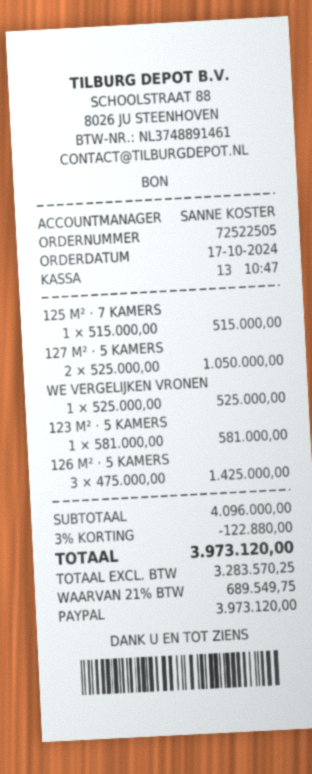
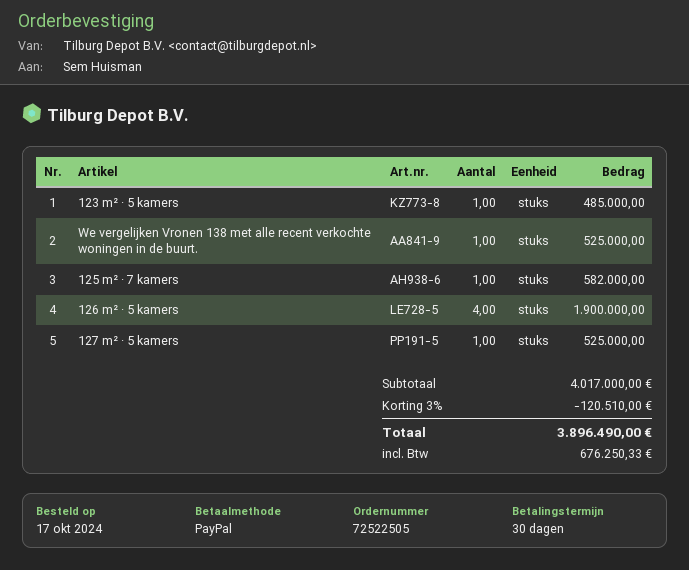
125 M² · 7 KAMERS: 1 for 515000.00 -> 1 for 582000.00
127 M² · 5 KAMERS: 2 for 1050000.00 -> 1 for 525000.00
123 M² · 5 KAMERS: 1 for 581000.00 -> 1 for 485000.00
126 M² · 5 KAMERS: 3 for 1425000.00 -> 4 for 1900000.00
subtotal: 4096000.00 -> 4017000.00
discount: 3% = 122880.00 -> 3% = 120510.00
tax: 689549.75 -> 676250.33
total: 3973120.00 -> 3896490.00

